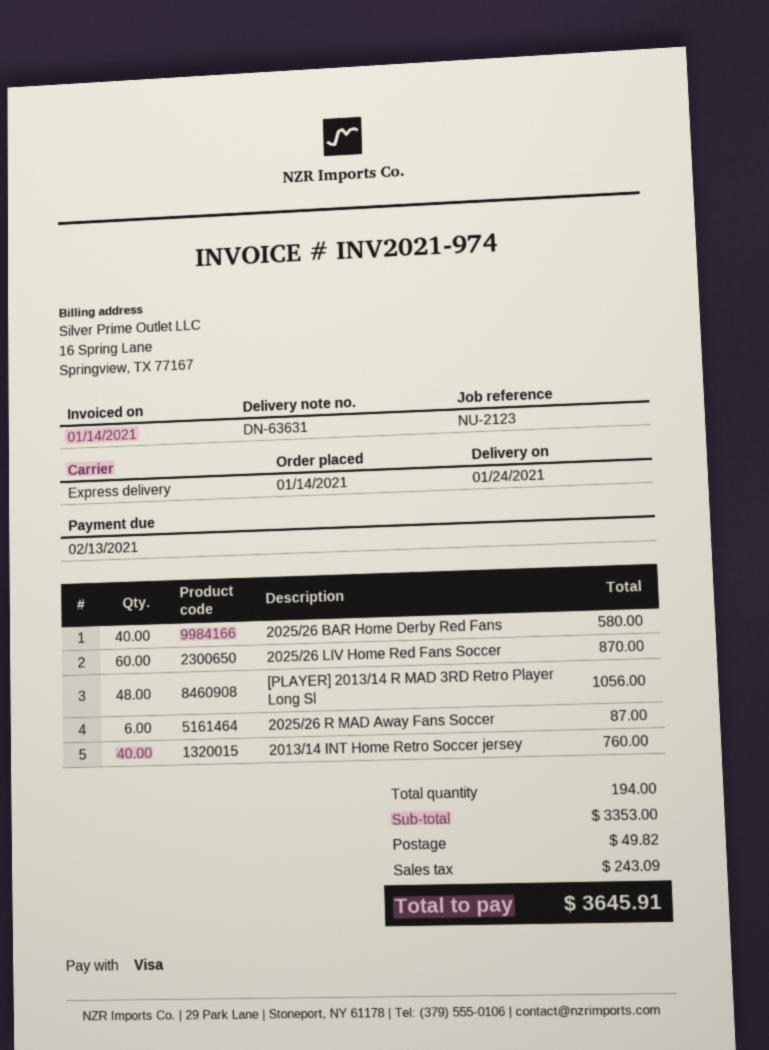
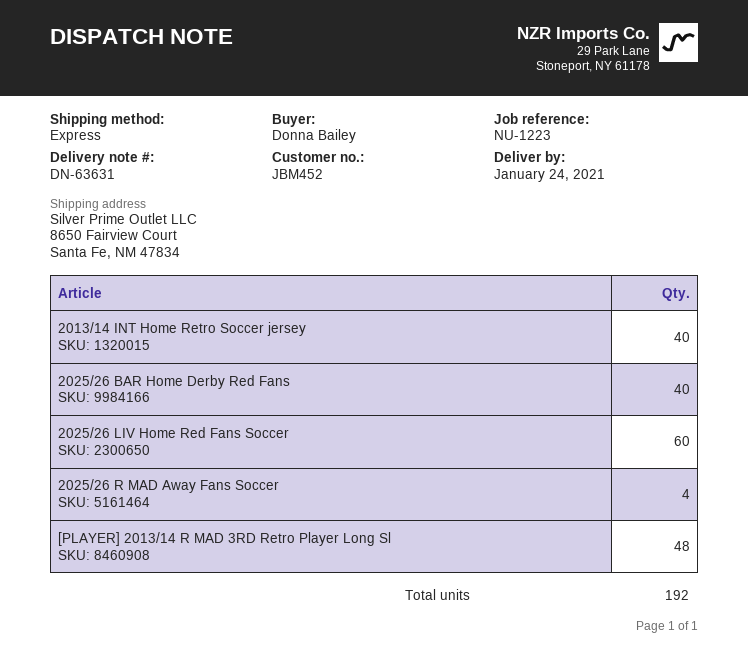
reference: NU-2123 -> NU-1223
2025/26 R MAD Away Fans Soccer: 6 -> 4
total quantity: 194 -> 192

